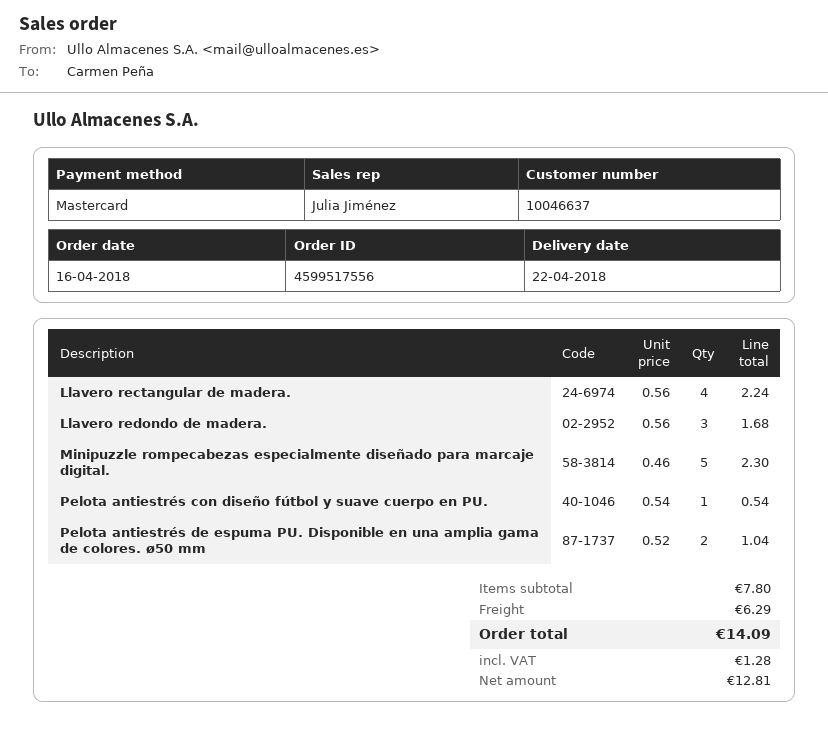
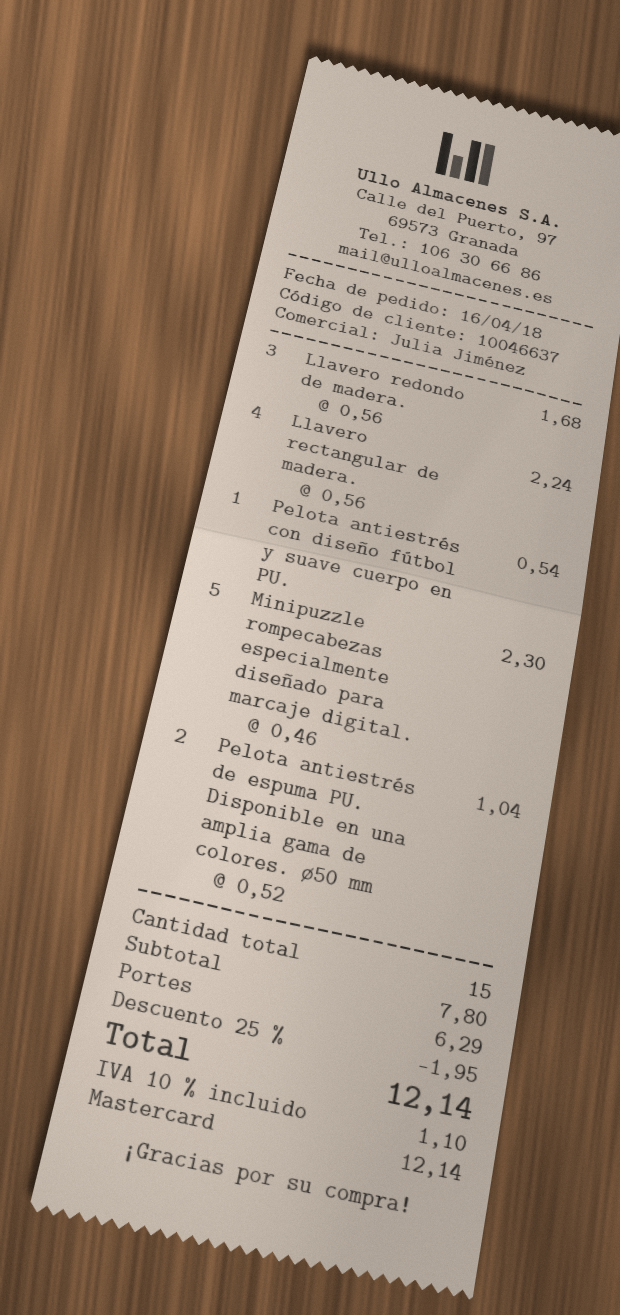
discount: none -> 25% = 1.95
tax: 1.28 -> 1.10
total: 14.09 -> 12.14

